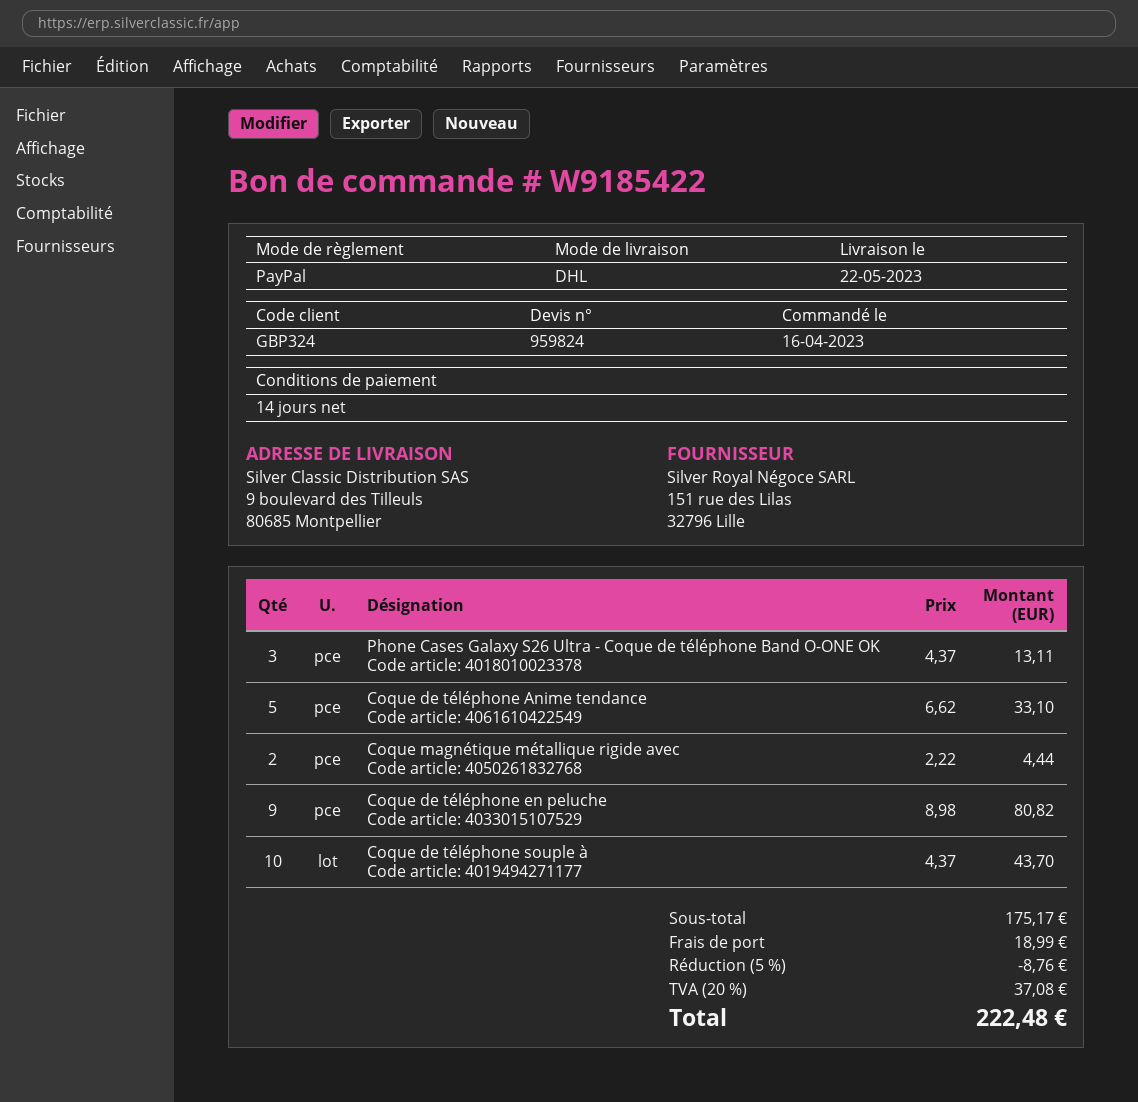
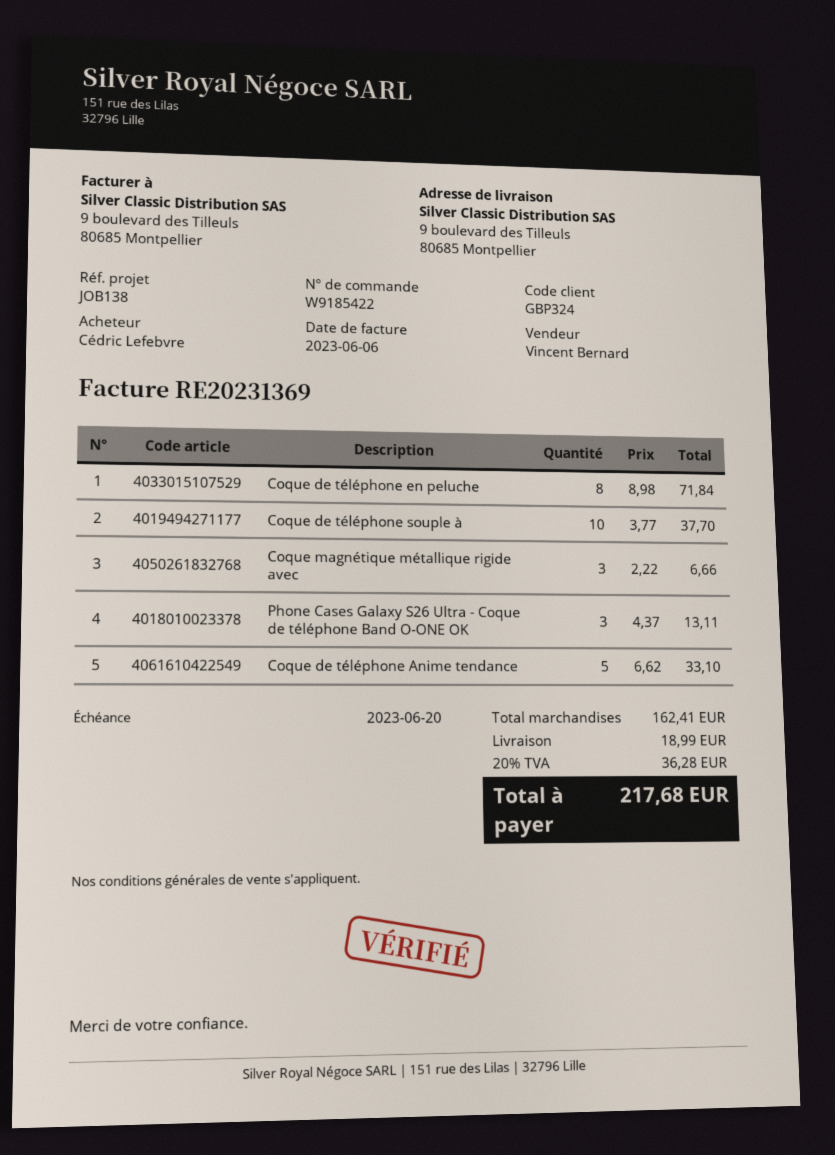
Coque magnétique métallique rigide avec: 2 x 2.22 = 4.44 -> 3 x 2.22 = 6.66
Coque de téléphone en peluche: 9 x 8.98 = 80.82 -> 8 x 8.98 = 71.84
Coque de téléphone souple à: 10 x 4.37 = 43.70 -> 10 x 3.77 = 37.70
subtotal: 175.17 -> 162.41
discount: 5% = 8.76 -> none
tax: 20% = 37.08 -> 20% = 36.28
total: 222.48 -> 217.68

